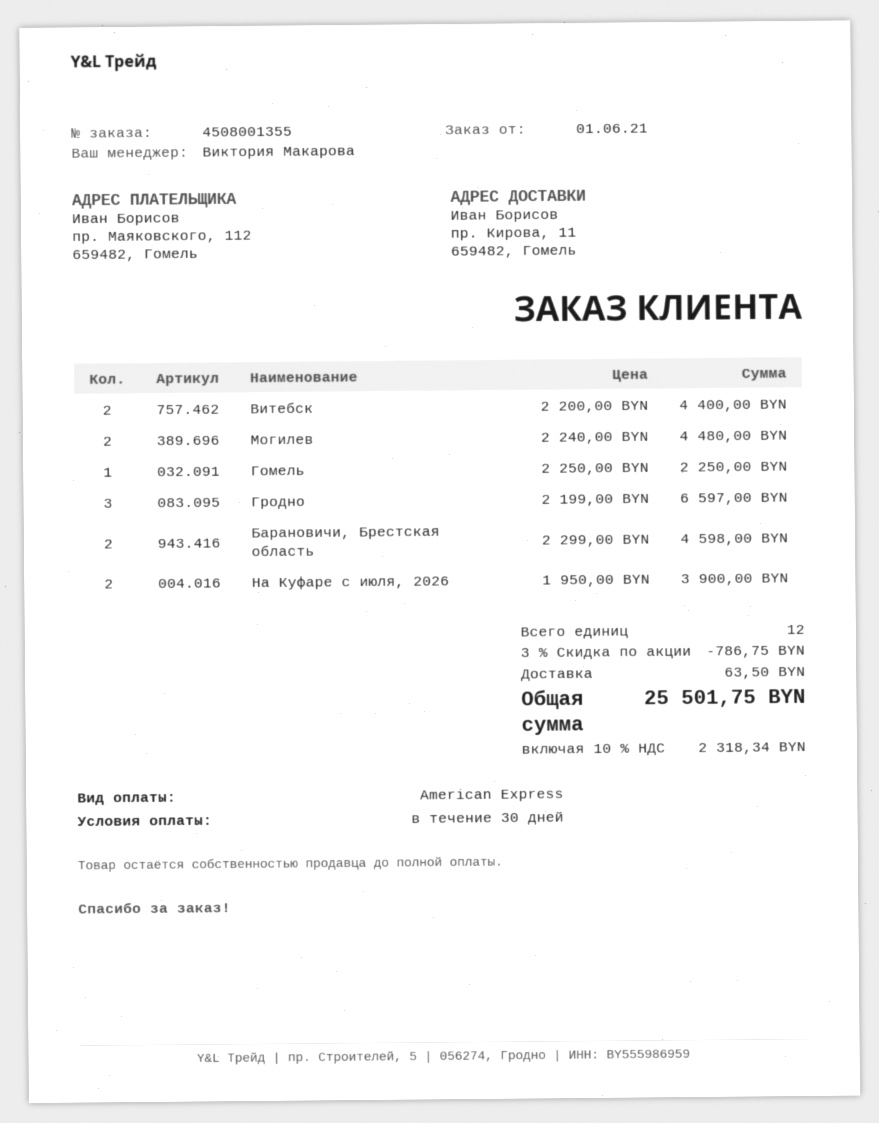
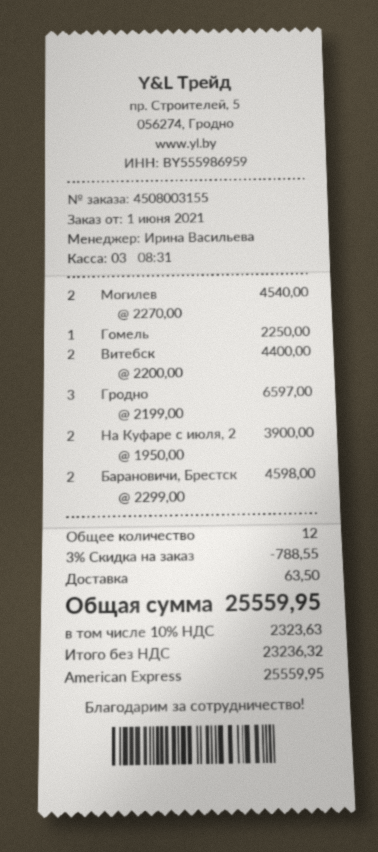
order number: 4508001355 -> 4508003155
sales rep: Виктория Макарова -> Ирина Васильева
Могилев: 2 x 2240.00 = 4480.00 -> 2 x 2270.00 = 4540.00
discount: 3% = 786.75 -> 3% = 788.55
tax: 10% = 2318.34 -> 10% = 2323.63
total: 25501.75 -> 25559.95

